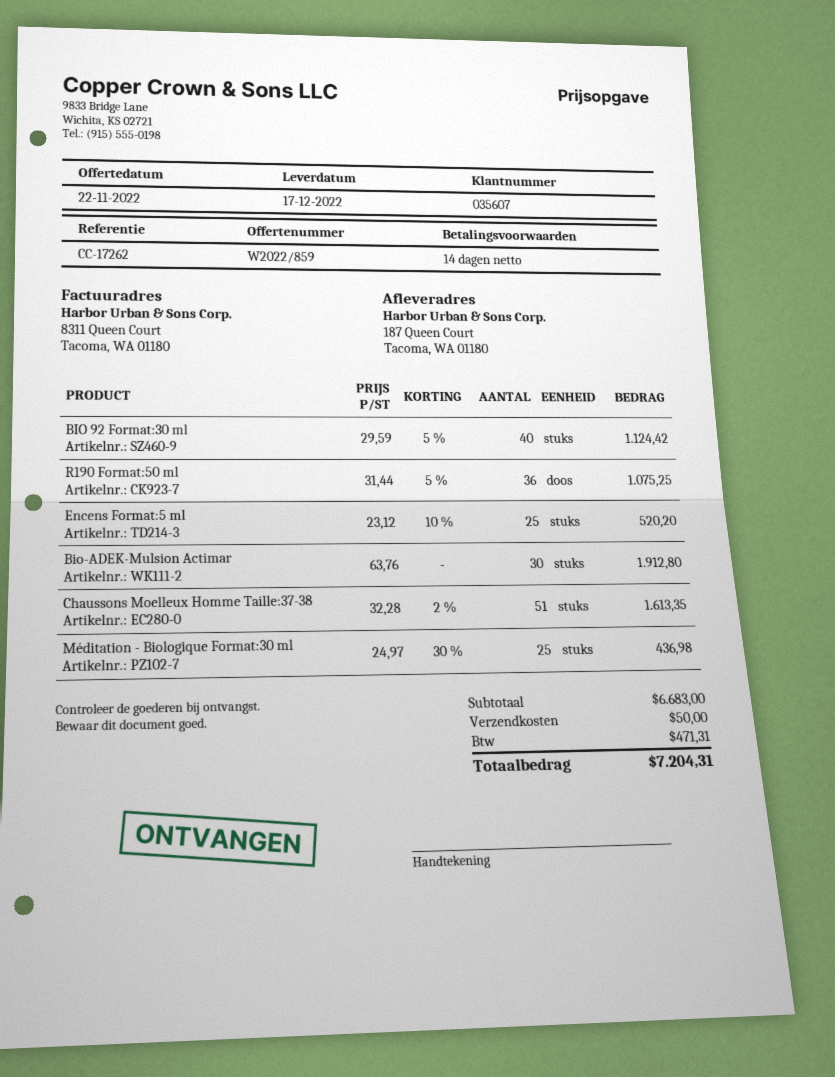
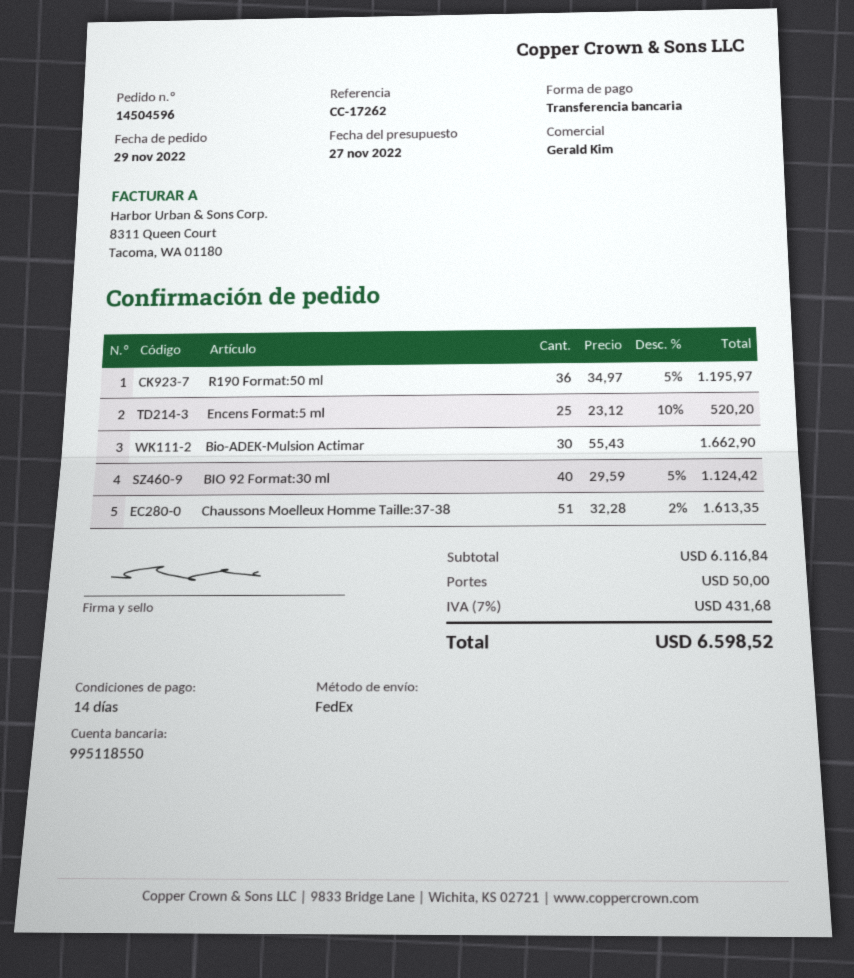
quote date: 2022-11-22 -> 2022-11-27
R190 Format:50 ml: 36 x 31.44 - 5% = 1075.25 -> 36 x 34.97 - 5% = 1195.97
Bio-ADEK-Mulsion Actimar: 30 x 63.76 = 1912.80 -> 30 x 55.43 = 1662.90
Méditation - Biologique Format:30 ml: 25 x 24.97 - 30% = 436.98 -> none
subtotal: 6683.00 -> 6116.84
tax: 471.31 -> 431.68
total: 7204.31 -> 6598.52

